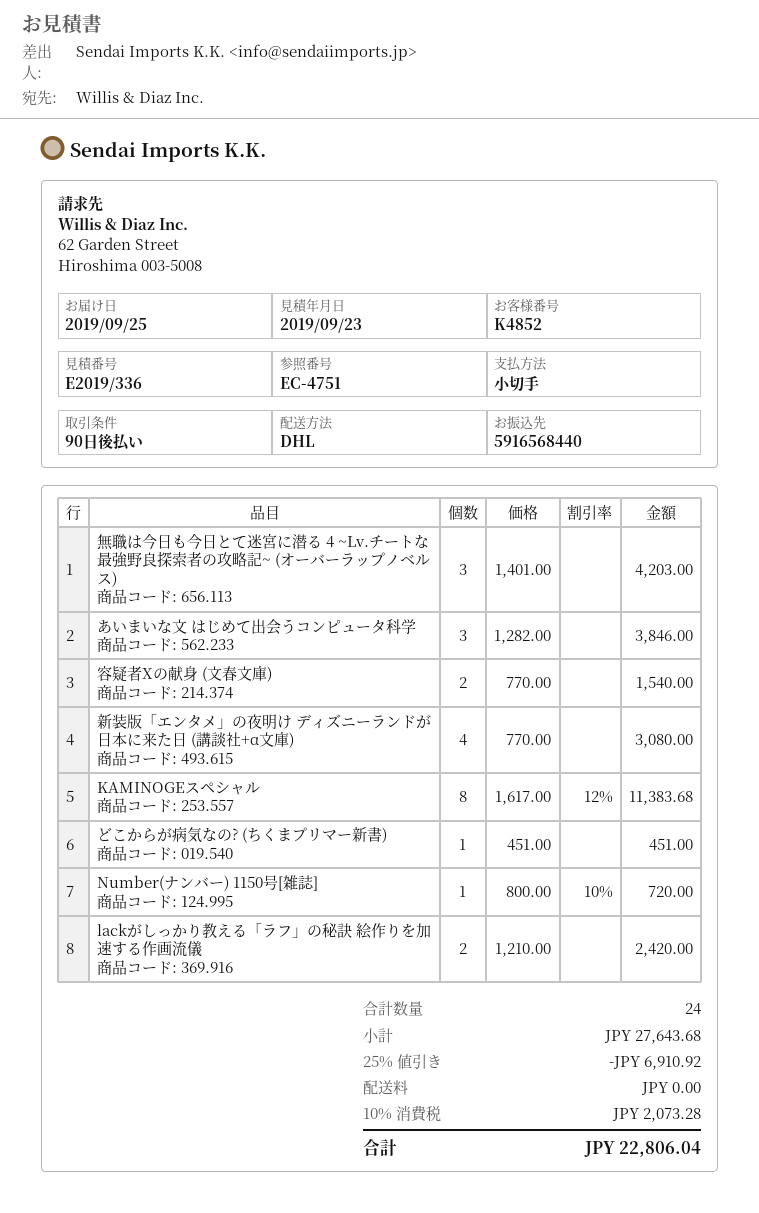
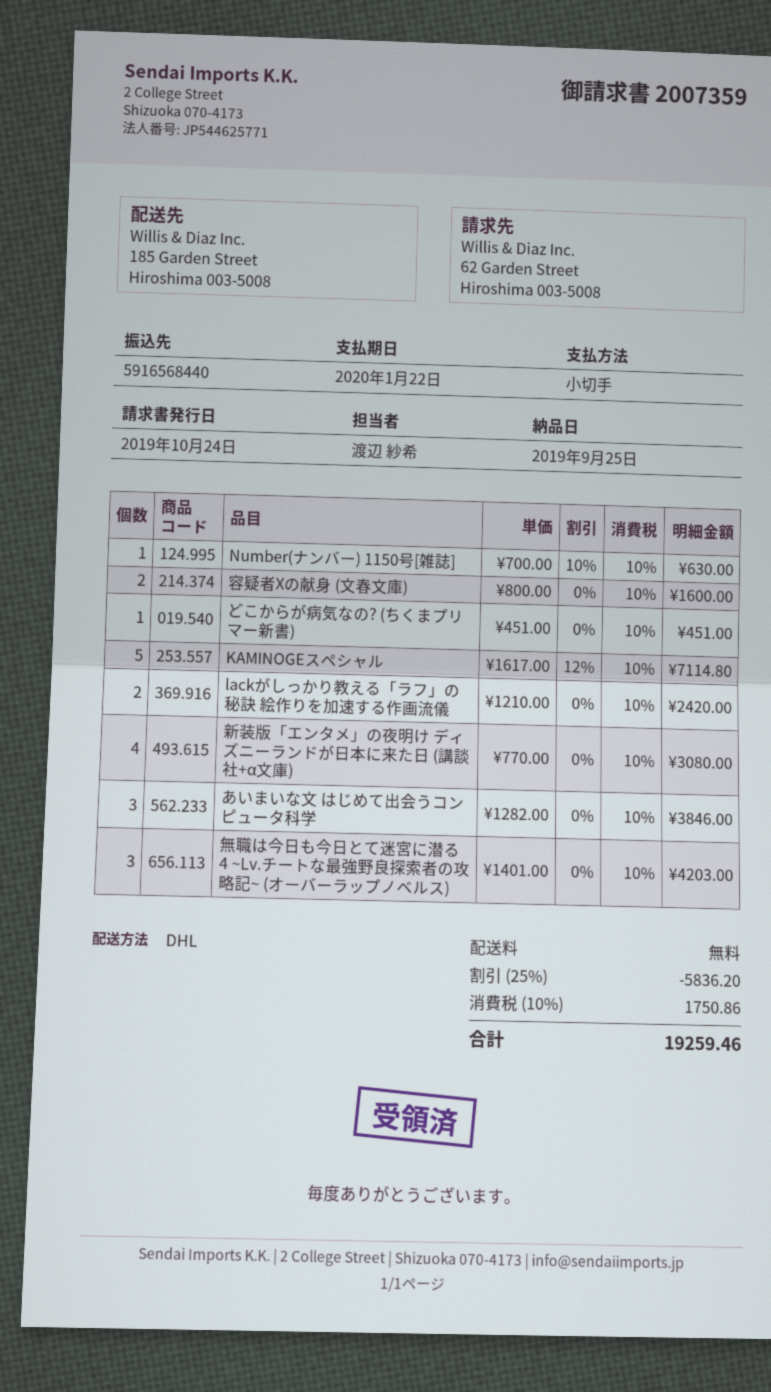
容疑者Xの献身 (文春文庫): 2 x 770.00 = 1540.00 -> 2 x 800.00 = 1600.00
KAMINOGEスペシャル: 8 x 1617.00 - 12% = 11383.68 -> 5 x 1617.00 - 12% = 7114.80
Number(ナンバー) 1150号[雑誌]: 1 x 800.00 - 10% = 720.00 -> 1 x 700.00 - 10% = 630.00
discount: 25% = 6910.92 -> 25% = 5836.20
tax: 10% = 2073.28 -> 10% = 1750.86
total: 22806.04 -> 19259.46

